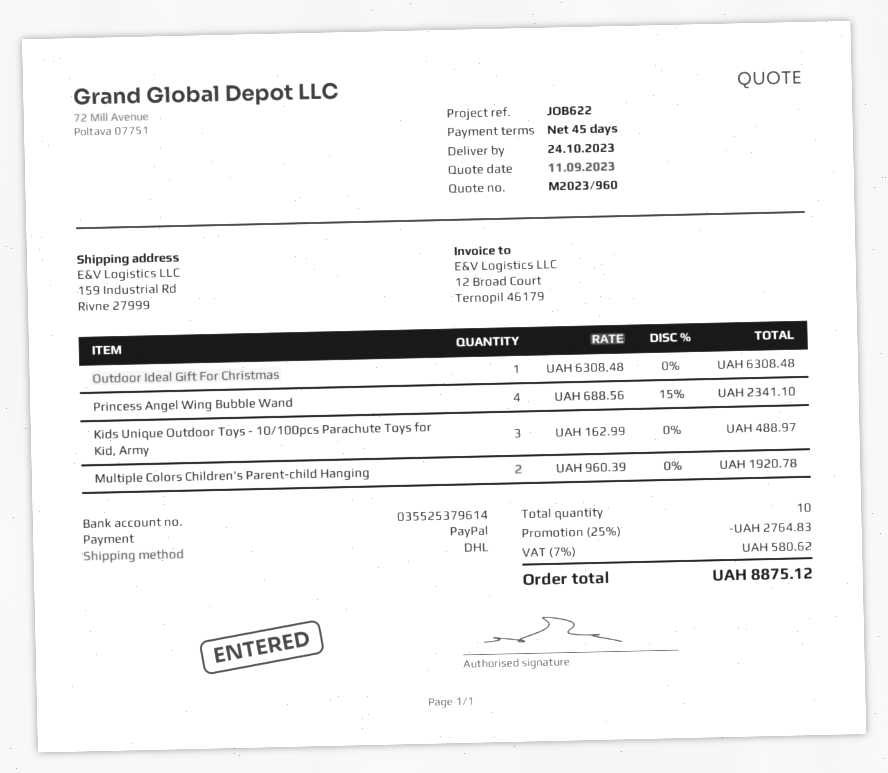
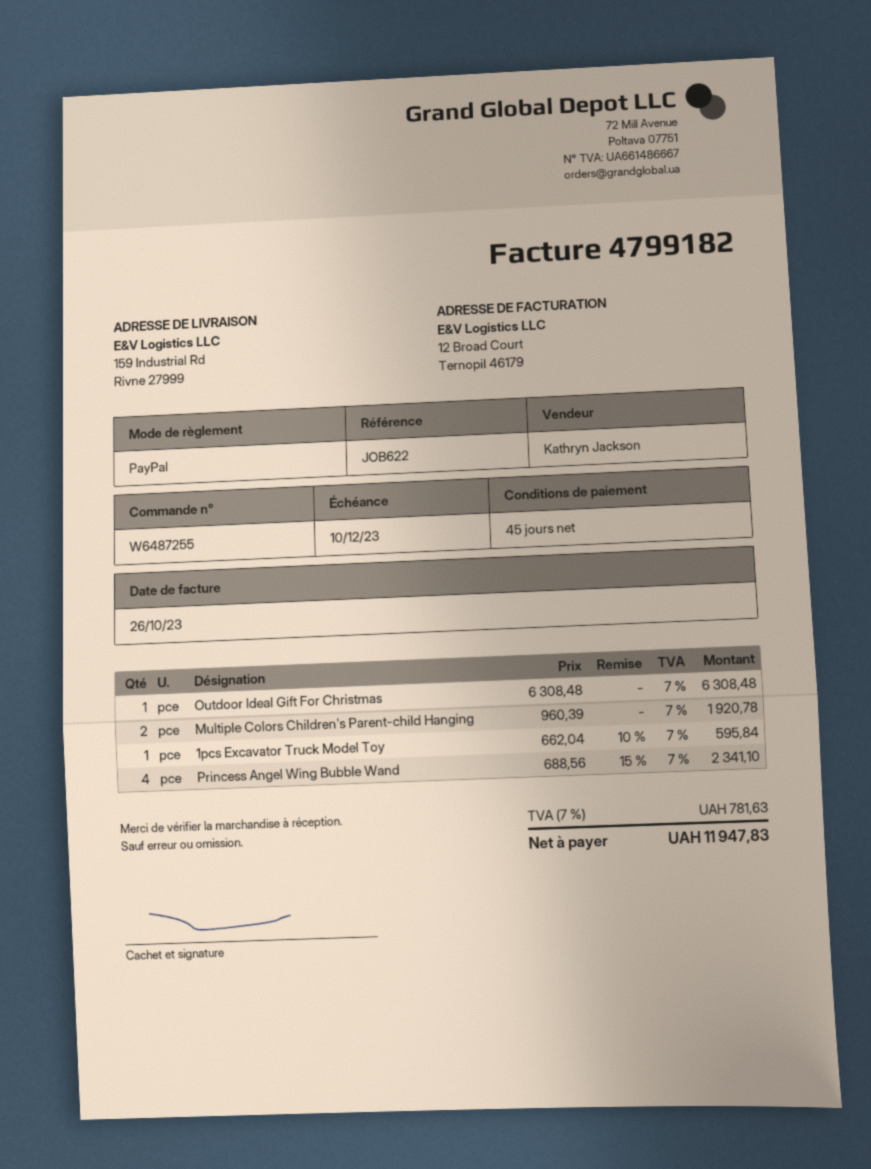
Kids Unique Outdoor Toys - 10/100pcs Parachute Toys for Kid, Army: 3 x 162.99 = 488.97 -> none
1pcs Excavator Truck Model Toy: none -> 1 x 662.04 - 10% = 595.84
discount: 25% = 2764.83 -> none
tax: 7% = 580.62 -> 7% = 781.63
total: 8875.12 -> 11947.83

